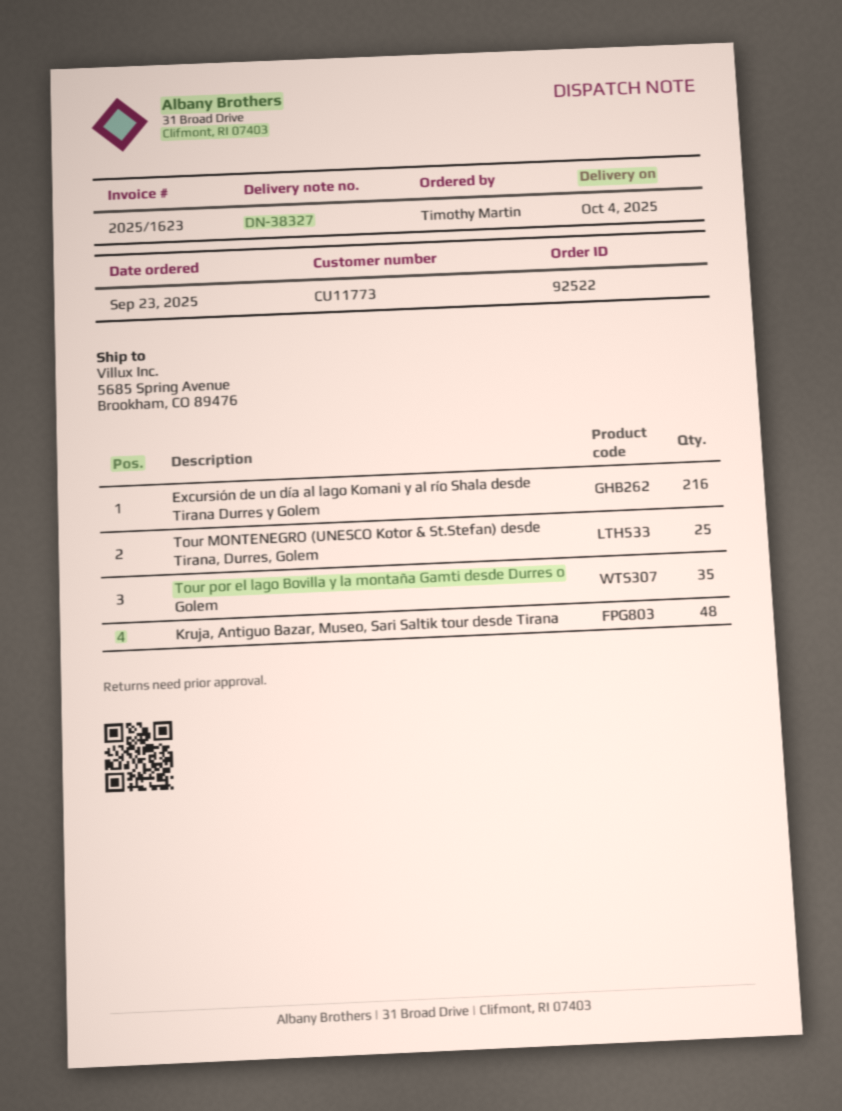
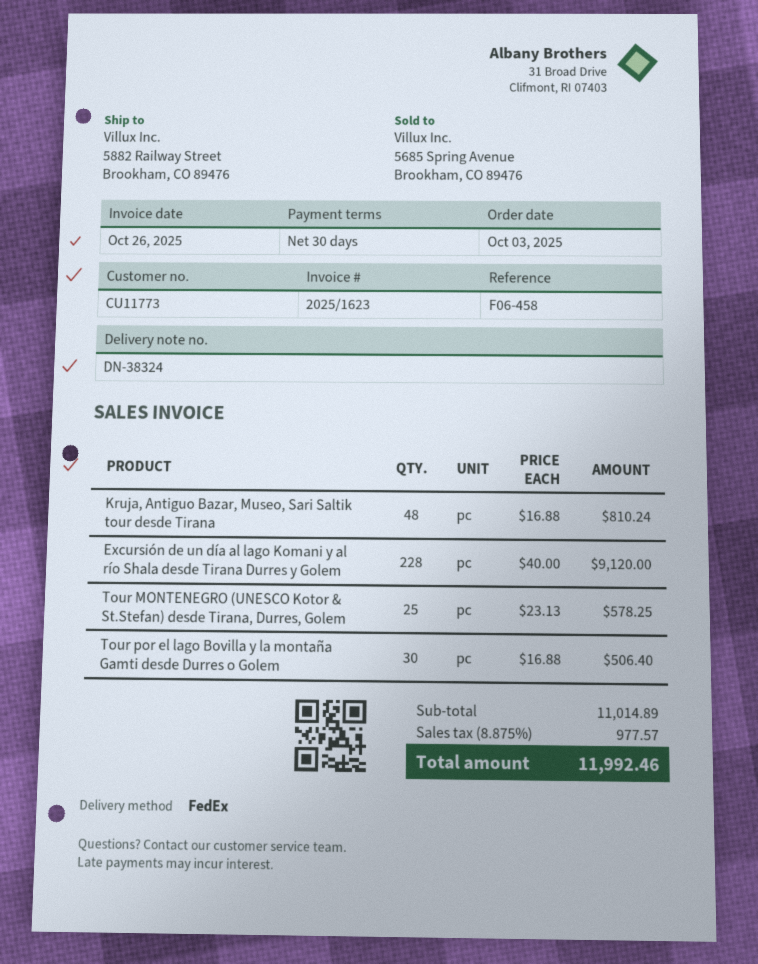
order date: 2025-09-23 -> 2025-10-03
delivery note number: DN-38327 -> DN-38324
ship to: 5685 Spring Avenue, Brookham, CO 89476 -> 5882 Railway Street, Brookham, CO 89476
Excursión de un día al lago Komani y al río Shala desde Tirana Durres y Golem: 216 -> 228
Tour por el lago Bovilla y la montaña Gamti desde Durres o Golem: 35 -> 30

